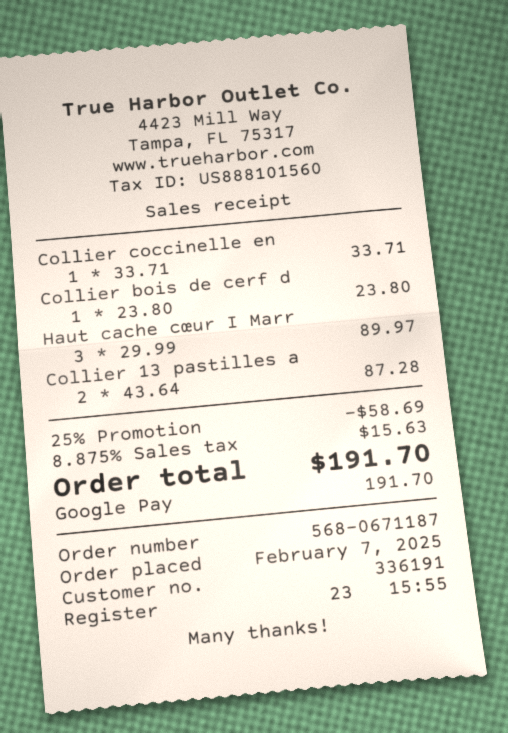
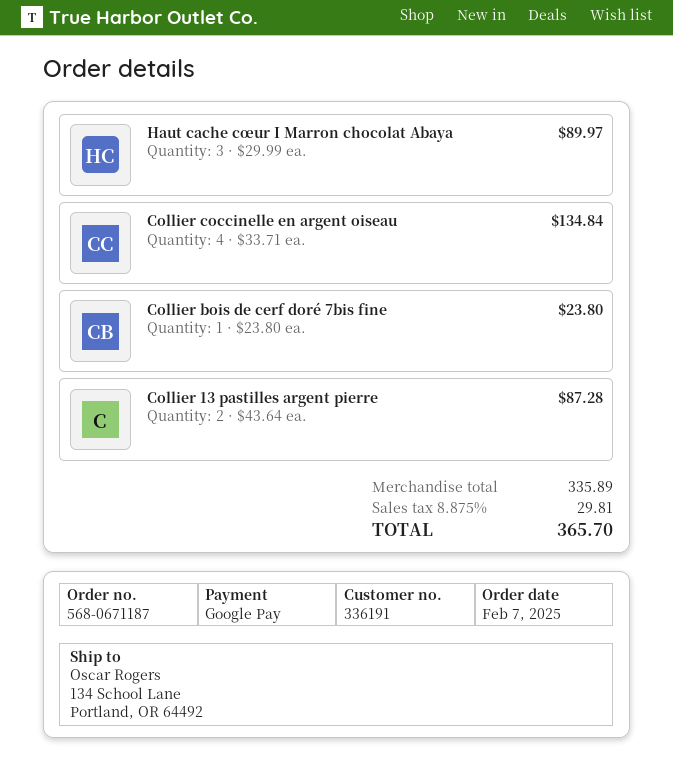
Collier coccinelle en: 1 x 33.71 = 33.71 -> 4 x 33.71 = 134.84
discount: 25% = 58.69 -> none
tax: 8.875% = 15.63 -> 8.875% = 29.81
total: 191.70 -> 365.70

